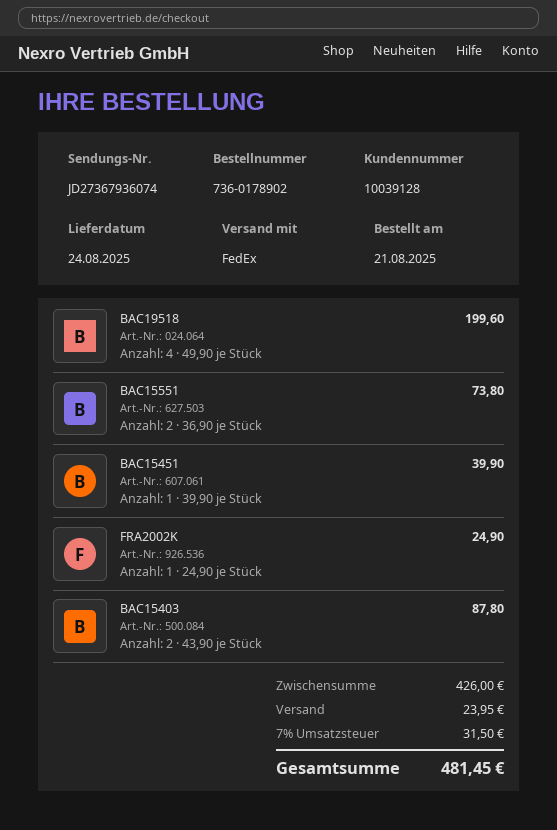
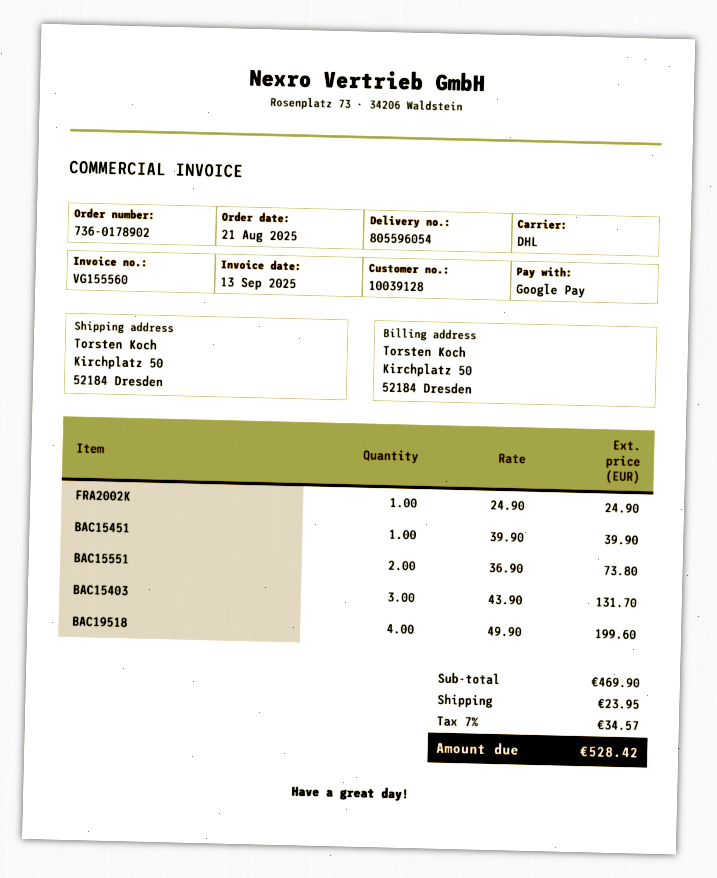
shipping method: FedEx -> DHL
BAC15403: 2 x 43.90 = 87.80 -> 3 x 43.90 = 131.70
subtotal: 426.00 -> 469.90
tax: 7% = 31.50 -> 7% = 34.57
total: 481.45 -> 528.42

